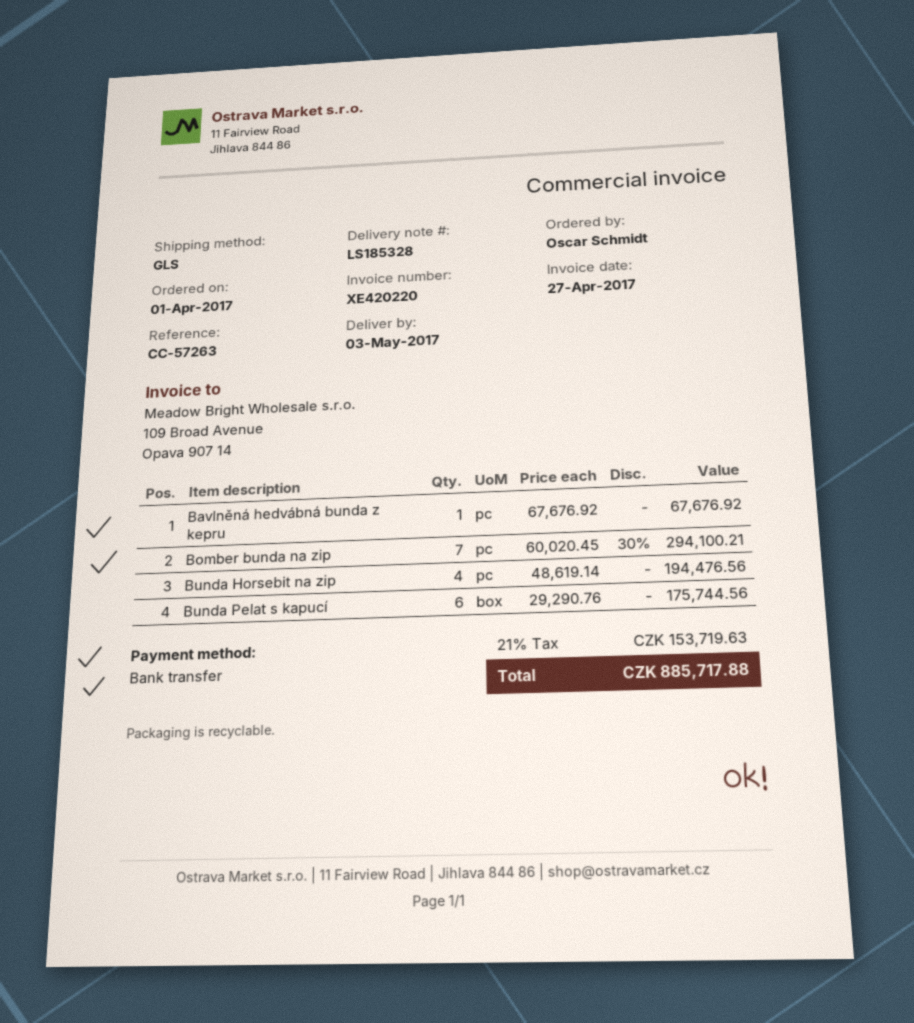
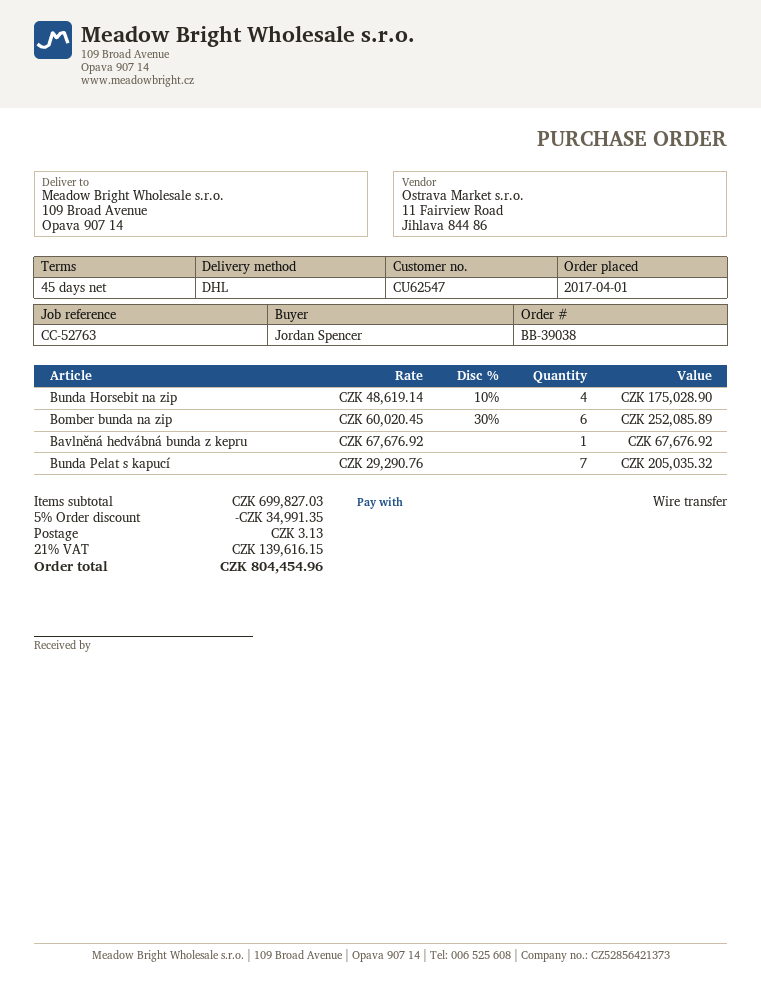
reference: CC-57263 -> CC-52763
ordered by: Oscar Schmidt -> Jordan Spencer
shipping method: GLS -> DHL
Bomber bunda na zip: 7 x 60020.45 - 30% = 294100.21 -> 6 x 60020.45 - 30% = 252085.89
Bunda Horsebit na zip: 4 x 48619.14 = 194476.56 -> 4 x 48619.14 - 10% = 175028.90
Bunda Pelat s kapucí: 6 x 29290.76 = 175744.56 -> 7 x 29290.76 = 205035.32
discount: none -> 5% = 34991.35
shipping: none -> 3.13
tax: 21% = 153719.63 -> 21% = 139616.15
total: 885717.88 -> 804454.96

